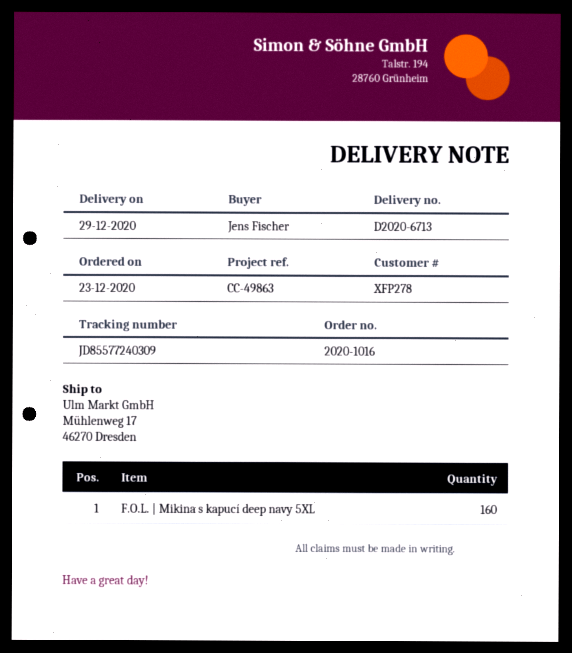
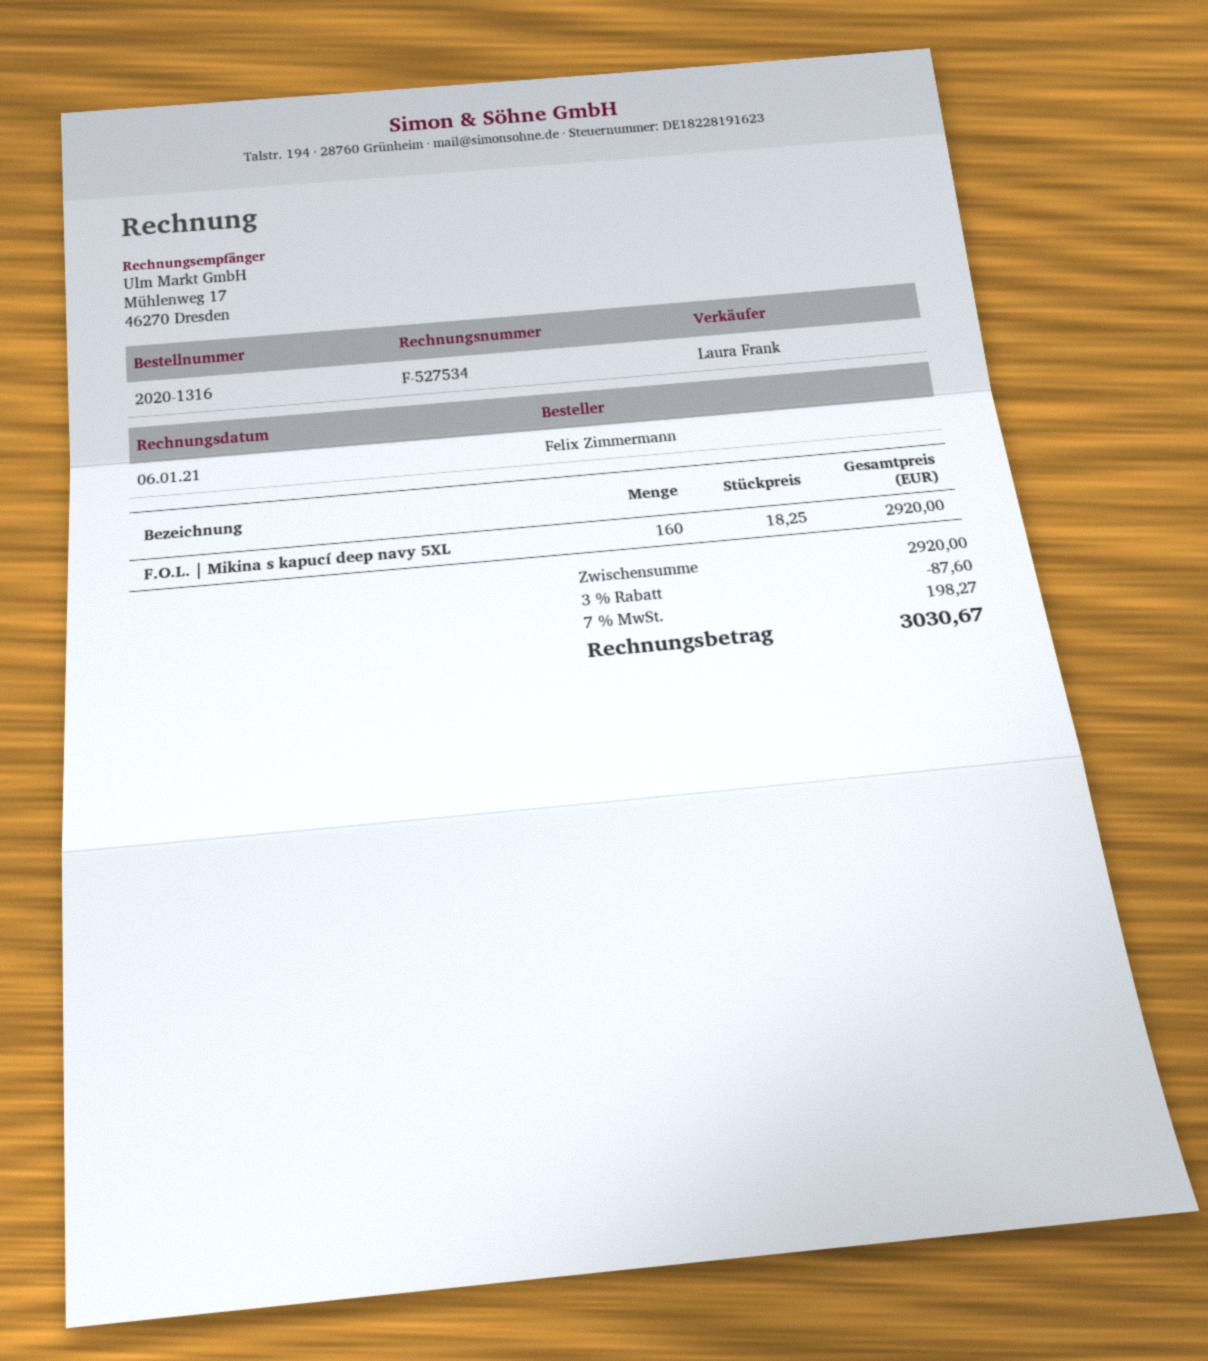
order number: 2020-1016 -> 2020-1316
ordered by: Jens Fischer -> Felix Zimmermann

